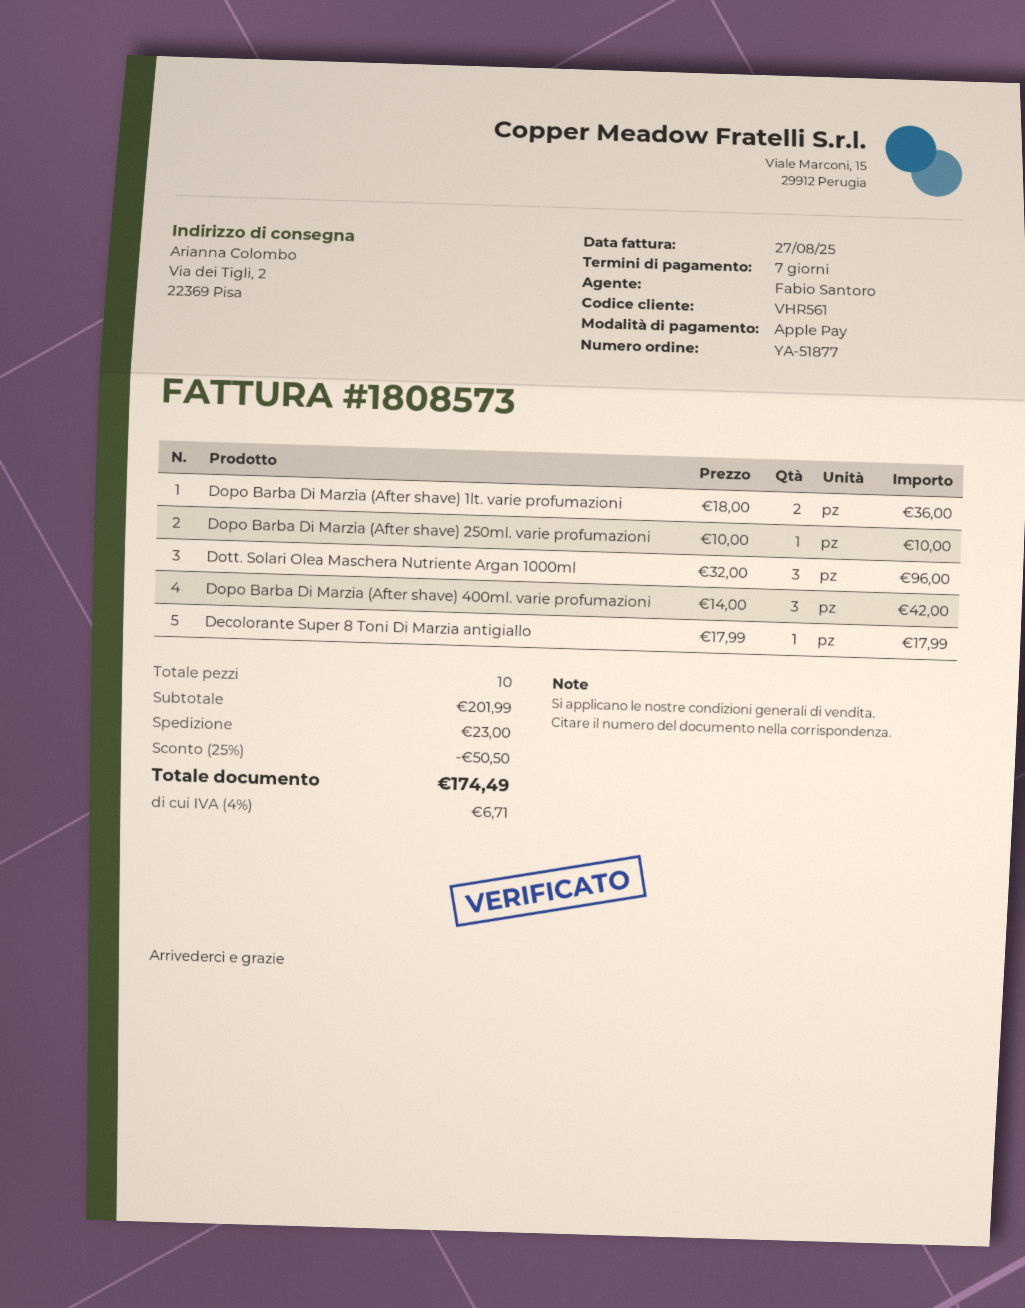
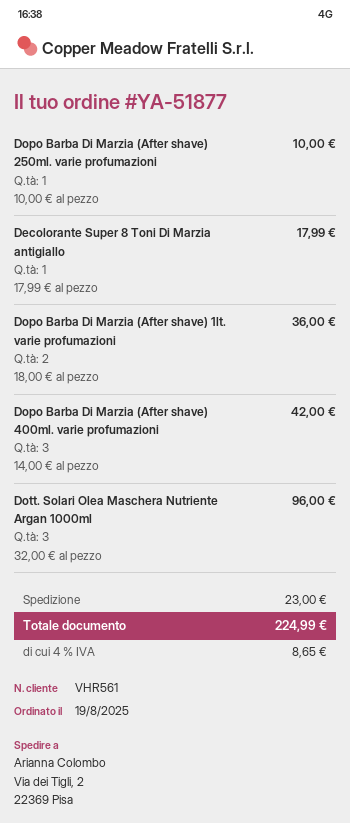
discount: 25% = 50.50 -> none
tax: 4% = 6.71 -> 4% = 8.65
total: 174.49 -> 224.99

